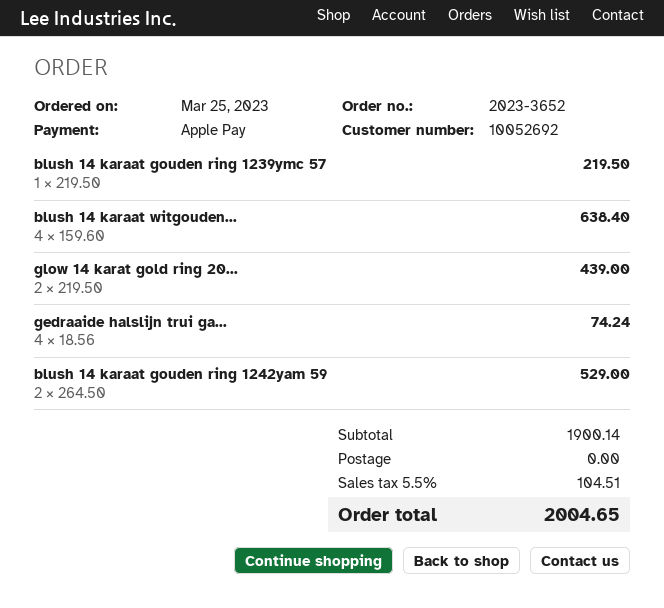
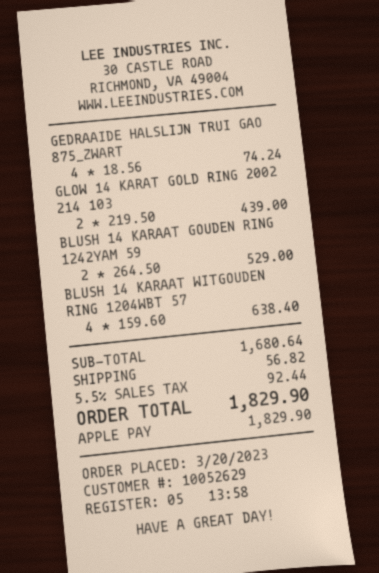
order date: 2023-03-25 -> 2023-03-20
customer number: 10052692 -> 10052629
blush 14 karaat gouden ring 1239ymc 57: 1 x 219.50 = 219.50 -> none
subtotal: 1900.14 -> 1680.64
shipping: 0.00 -> 56.82
tax: 5.5% = 104.51 -> 5.5% = 92.44
total: 2004.65 -> 1829.90

